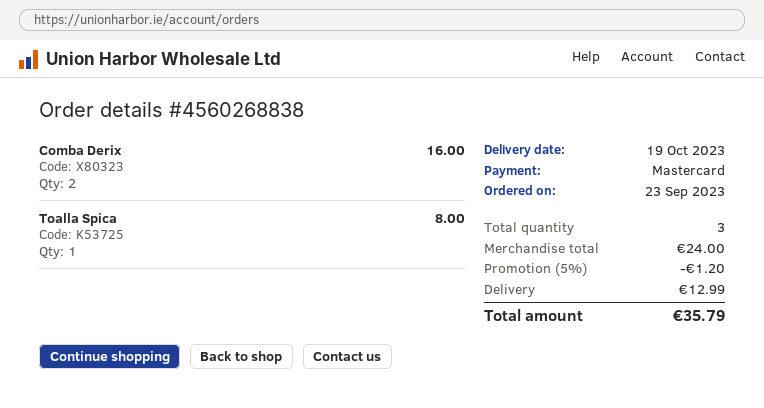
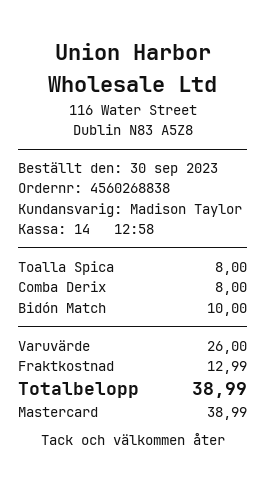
order date: 2023-09-23 -> 2023-09-30
Comba Derix: 2 for 16.00 -> 1 for 8.00
Bidón Match: none -> 1 for 10.00
subtotal: 24.00 -> 26.00
discount: 5% = 1.20 -> none
total: 35.79 -> 38.99

